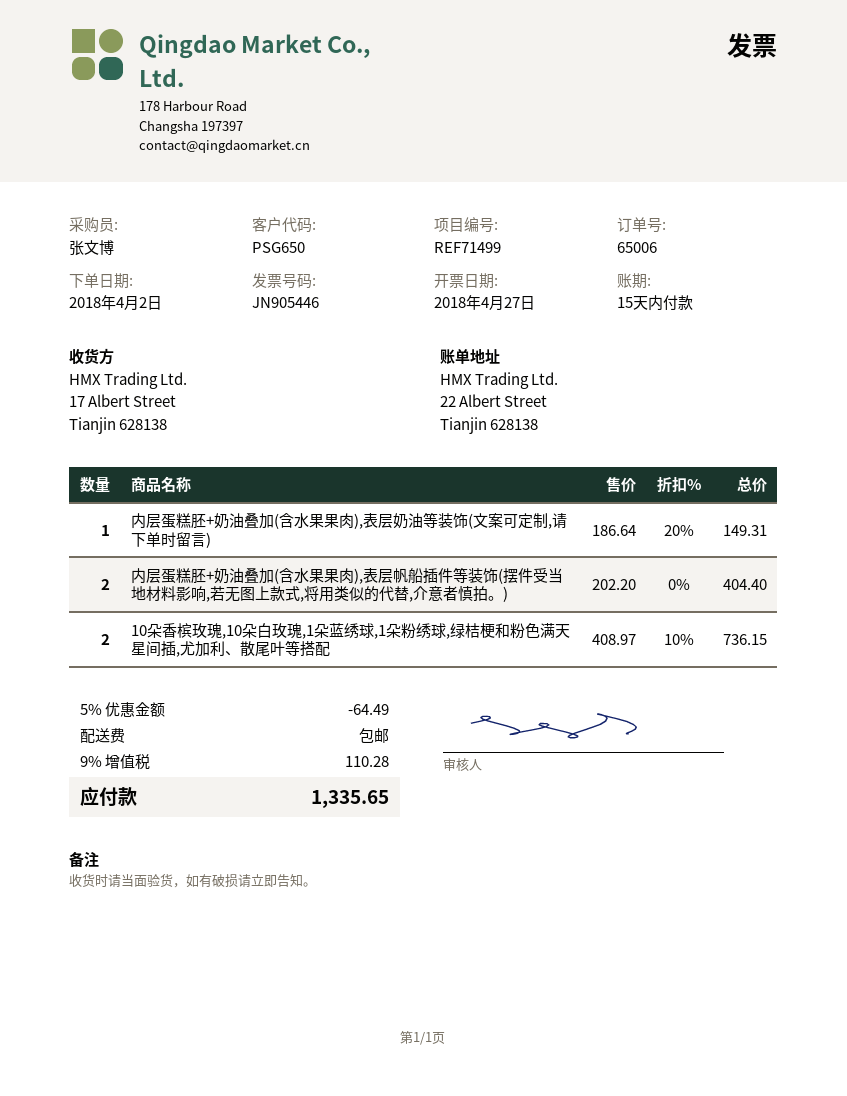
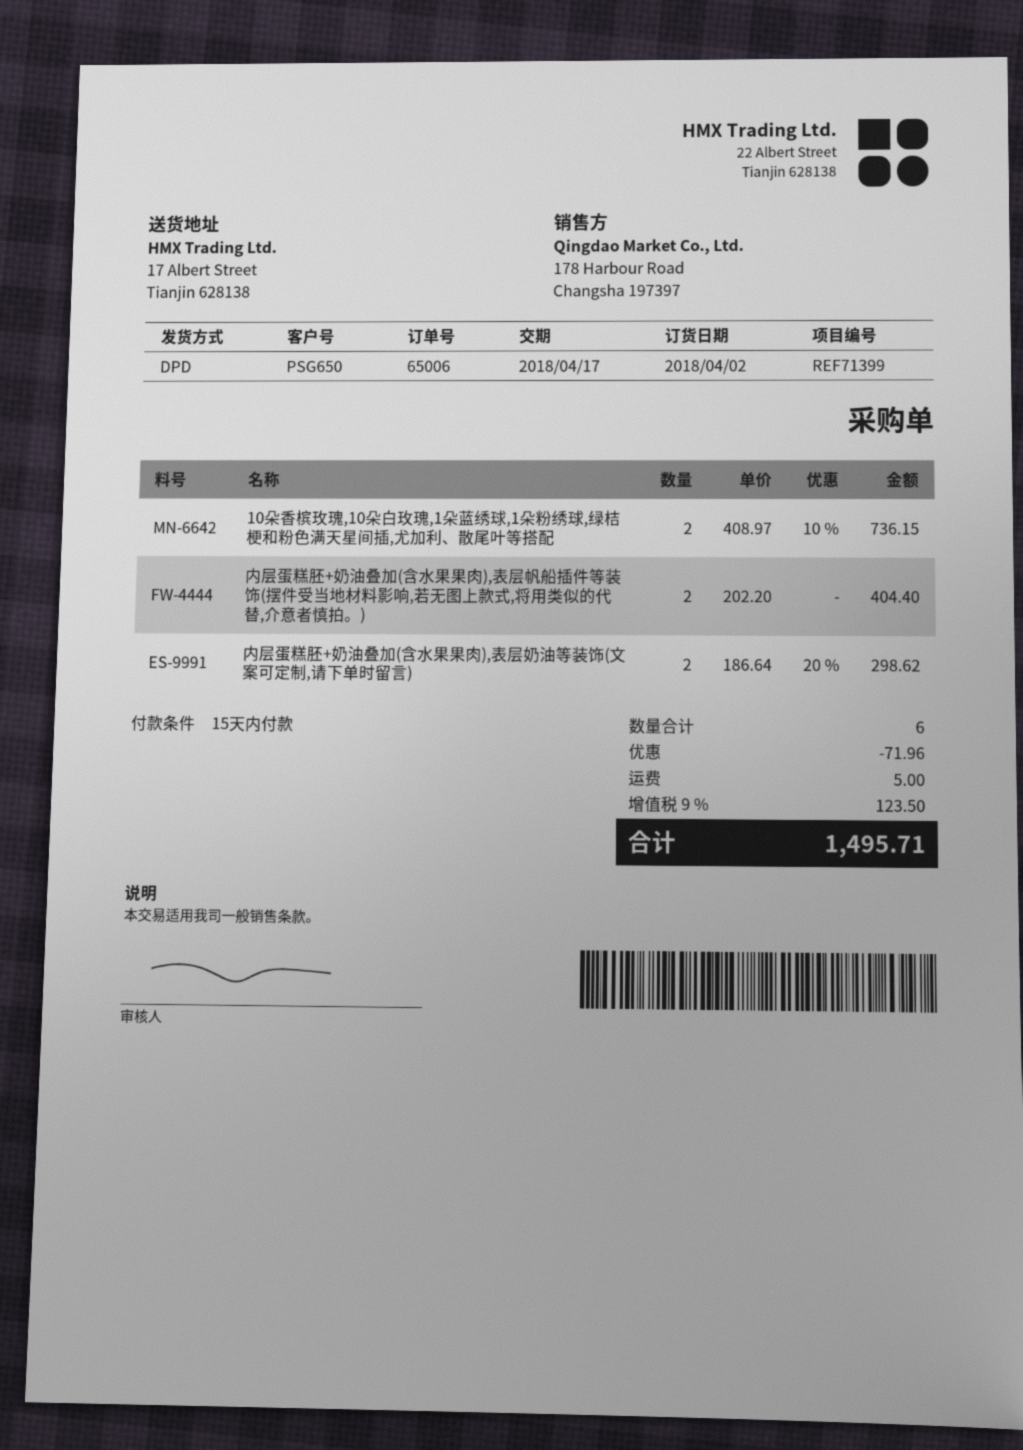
reference: REF71499 -> REF71399
内层蛋糕胚+奶油叠加(含水果果肉),表层奶油等装饰(文案可定制,请下单时留言): 1 x 186.64 - 20% = 149.31 -> 2 x 186.64 - 20% = 298.62
discount: 64.49 -> 71.96
shipping: 0.00 -> 5.00
tax: 9% = 110.28 -> 9% = 123.50
total: 1335.65 -> 1495.71

